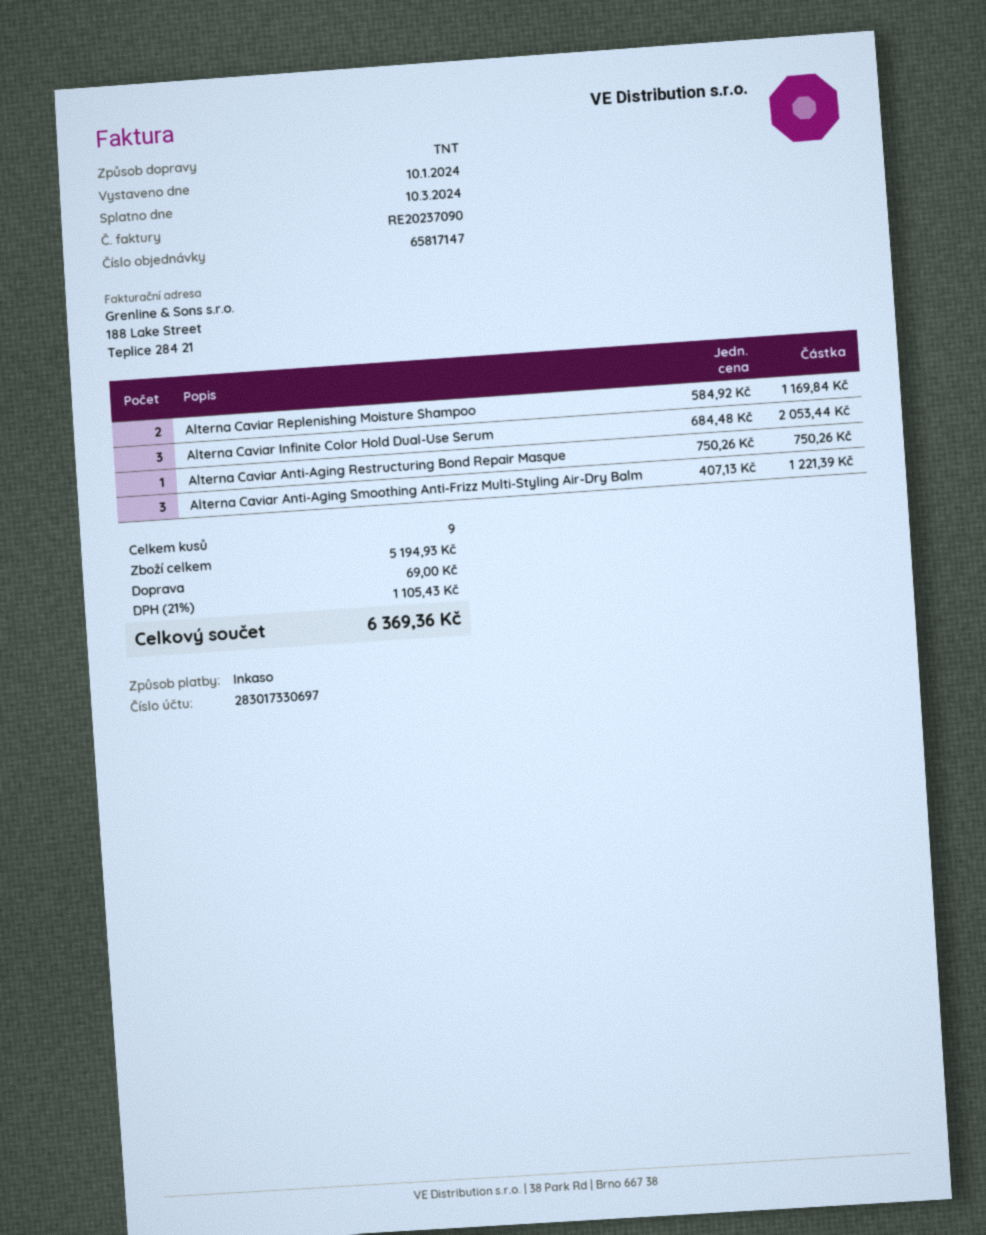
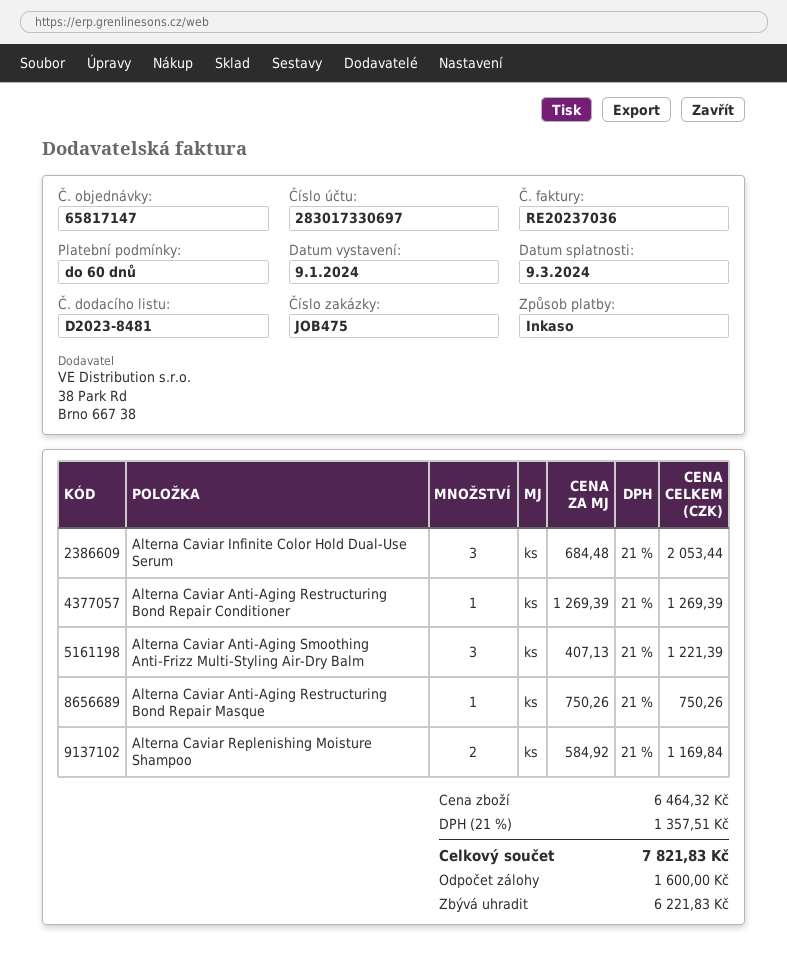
invoice number: RE20237090 -> RE20237036
invoice date: 2024-01-10 -> 2024-01-09
due date: 2024-03-10 -> 2024-03-09
Alterna Caviar Anti-Aging Restructuring Bond Repair Conditioner: none -> 1 x 1269.39 = 1269.39
subtotal: 5194.93 -> 6464.32
shipping: 69.00 -> none
tax: 21% = 1105.43 -> 21% = 1357.51
total: 6369.36 -> 7821.83

